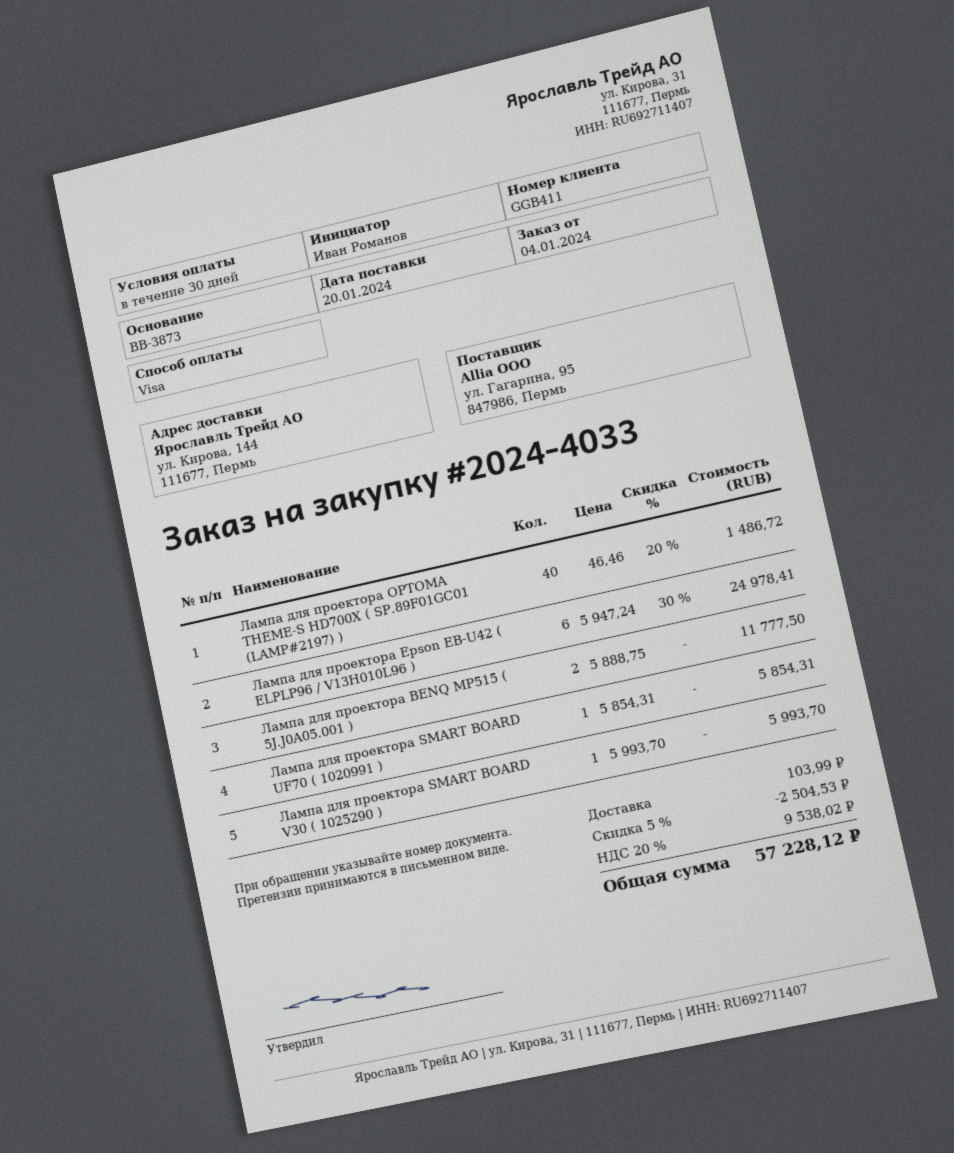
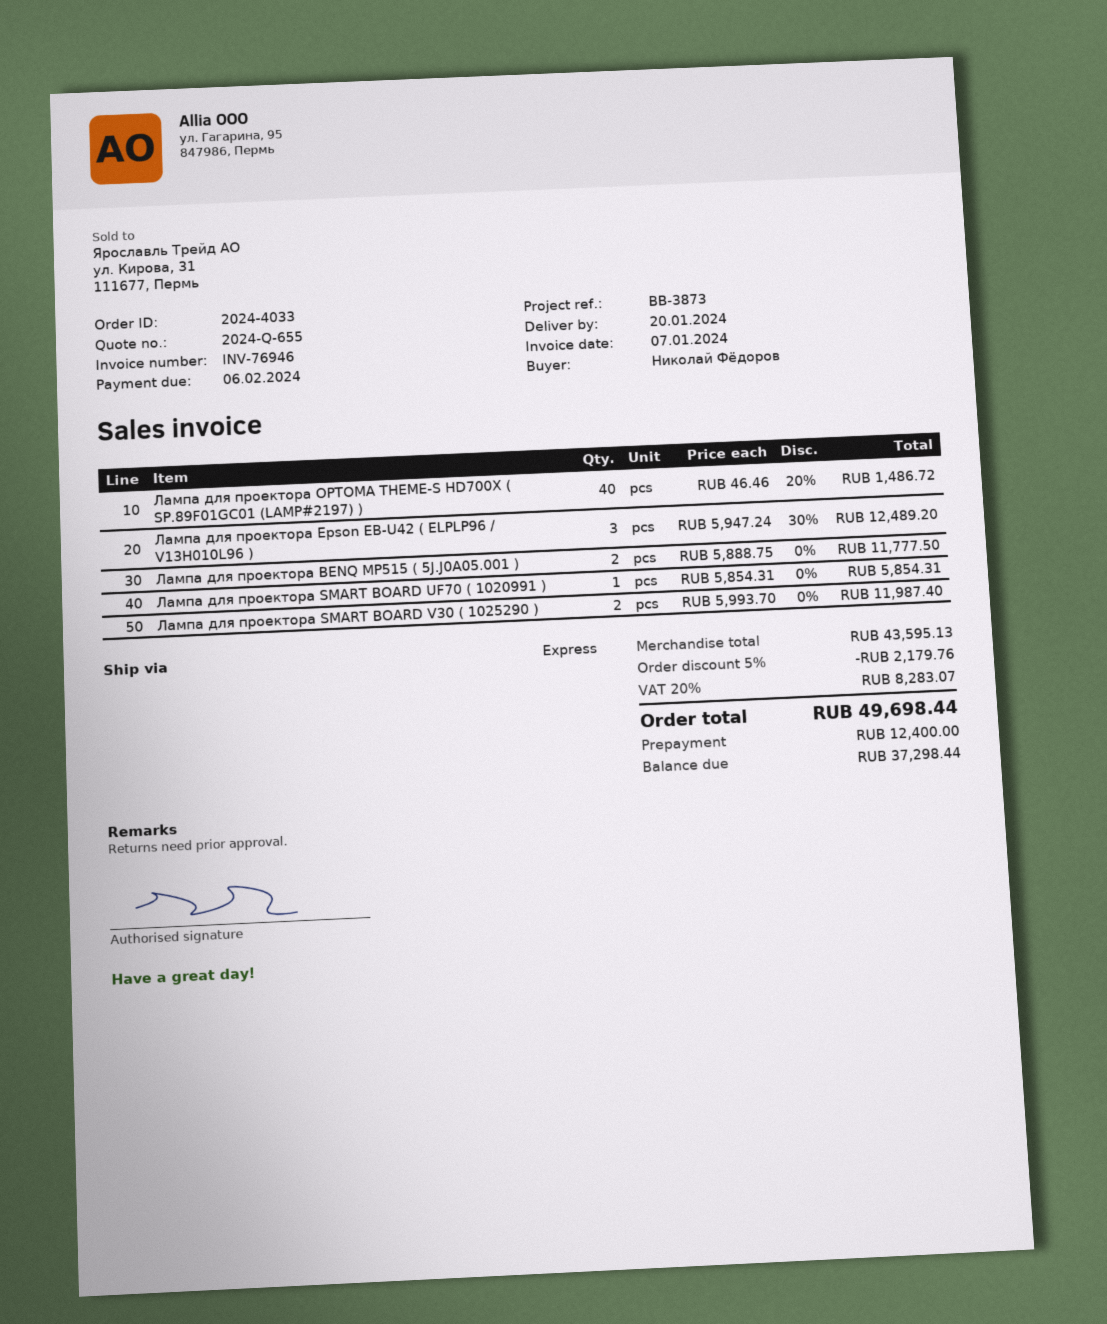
ordered by: Иван Романов -> Николай Фёдоров
Лампа для проектора Epson EB-U42 ( ELPLP96 / V13H010L96 ): 6 x 5947.24 - 30% = 24978.41 -> 3 x 5947.24 - 30% = 12489.20
Лампа для проектора SMART BOARD V30 ( 1025290 ): 1 x 5993.70 = 5993.70 -> 2 x 5993.70 = 11987.40
discount: 5% = 2504.53 -> 5% = 2179.76
shipping: 103.99 -> none
tax: 20% = 9538.02 -> 20% = 8283.07
total: 57228.12 -> 49698.44

